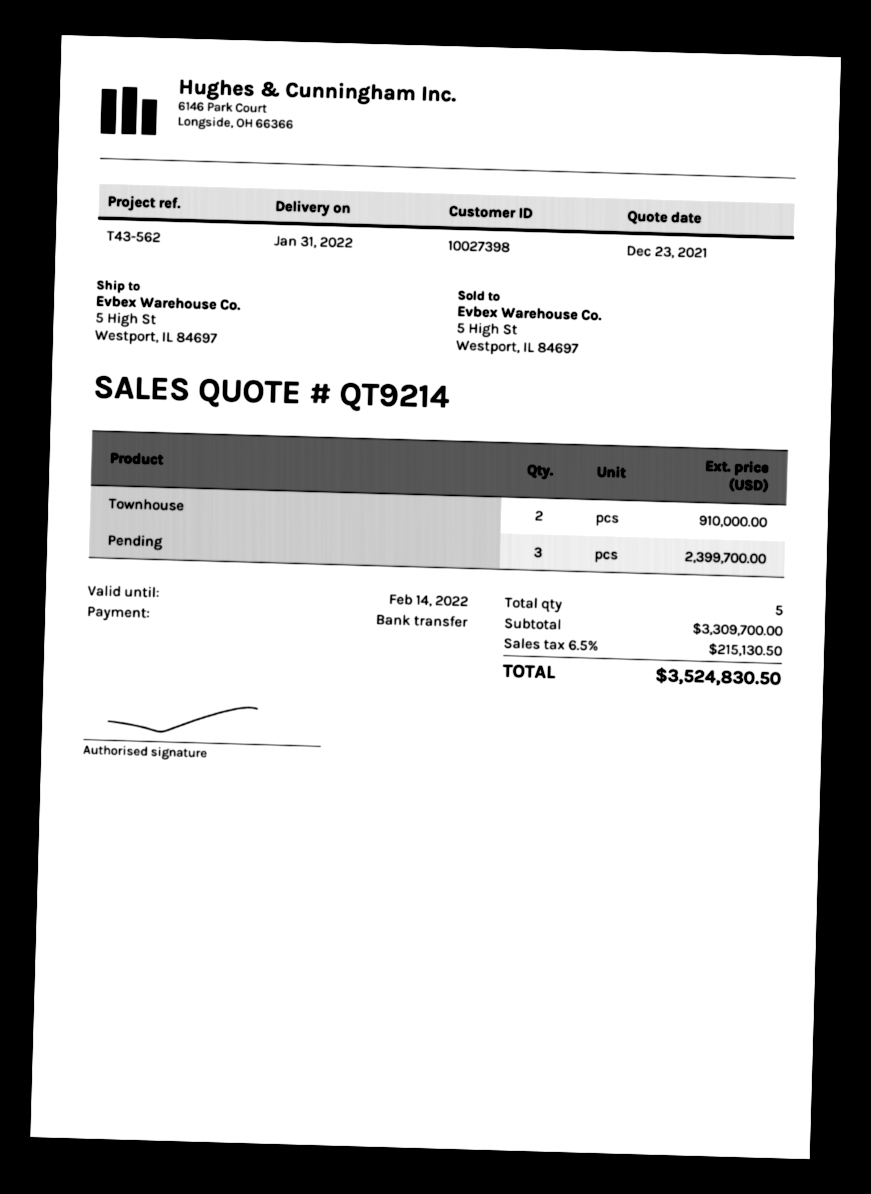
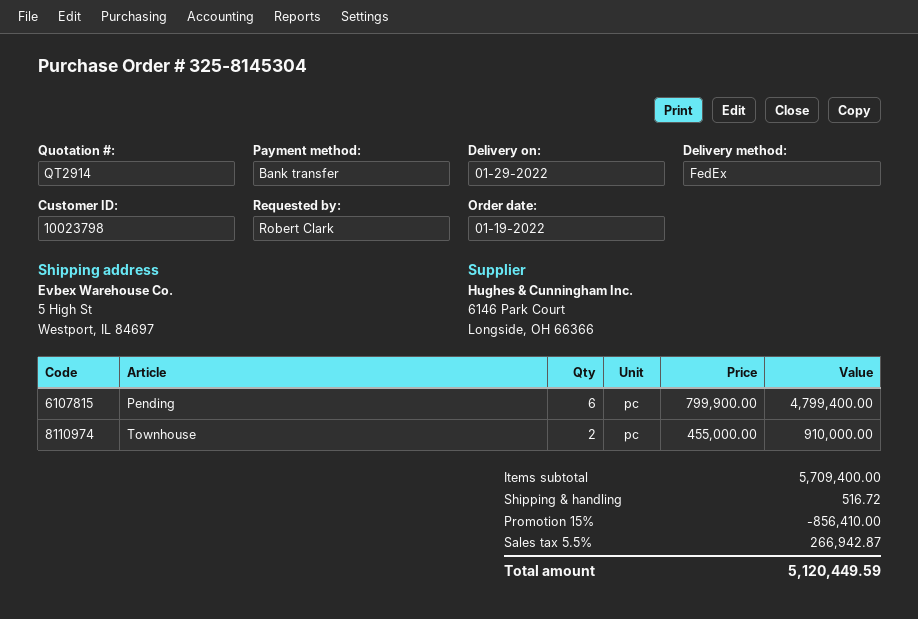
quote number: QT9214 -> QT2914
delivery date: 2022-01-31 -> 2022-01-29
customer number: 10027398 -> 10023798
Pending: 3 for 2399700.00 -> 6 for 4799400.00
subtotal: 3309700.00 -> 5709400.00
discount: none -> 15% = 856410.00
shipping: none -> 516.72
tax: 6.5% = 215130.50 -> 5.5% = 266942.87
total: 3524830.50 -> 5120449.59

